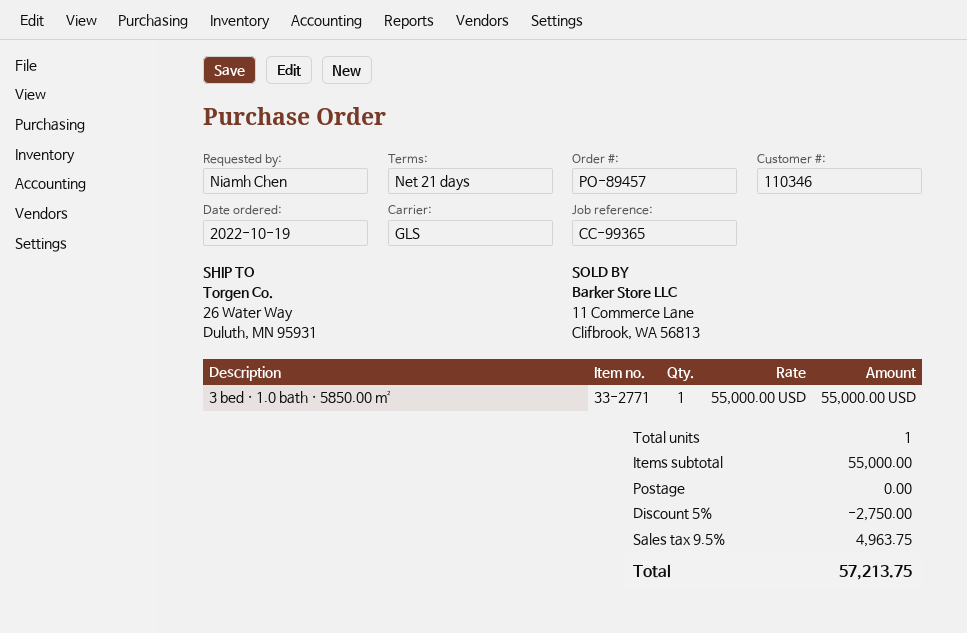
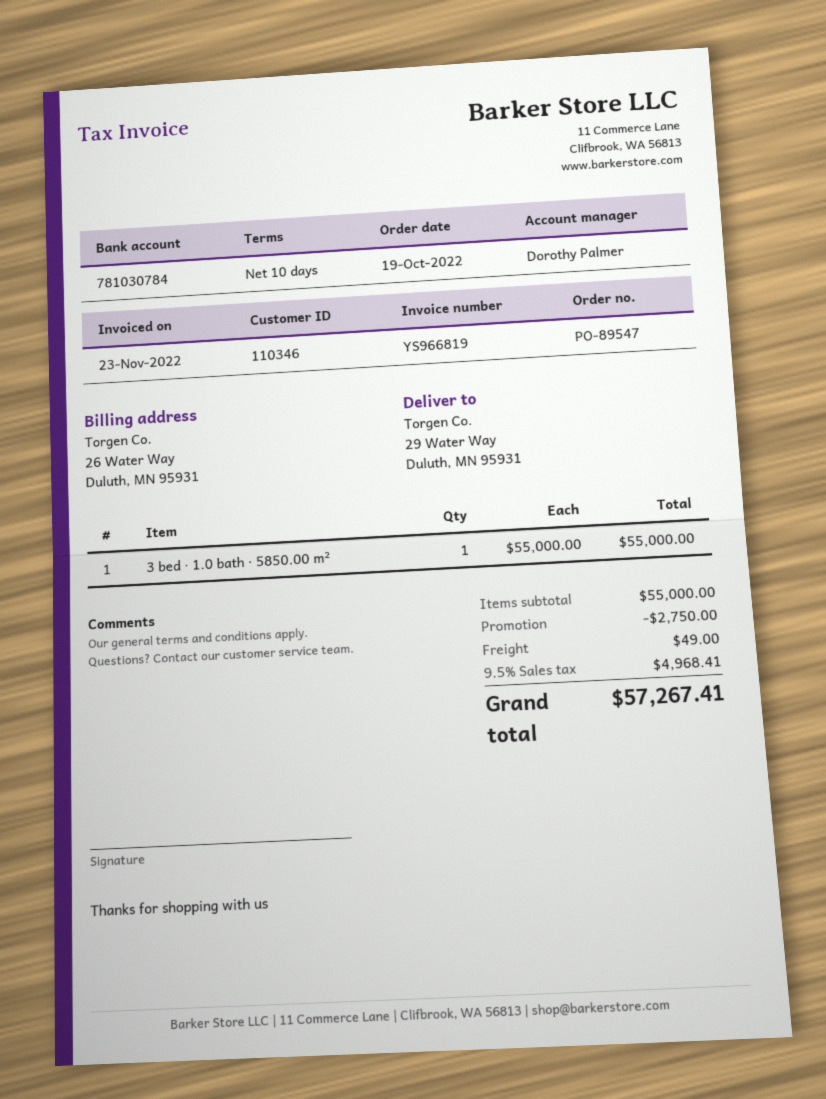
order number: PO-89457 -> PO-89547
payment terms: 21 days -> 10 days
ship to: 26 Water Way, Duluth, MN 95931 -> 29 Water Way, Duluth, MN 95931
shipping: 0.00 -> 49.00
tax: 9.5% = 4963.75 -> 9.5% = 4968.41
total: 57213.75 -> 57267.41

